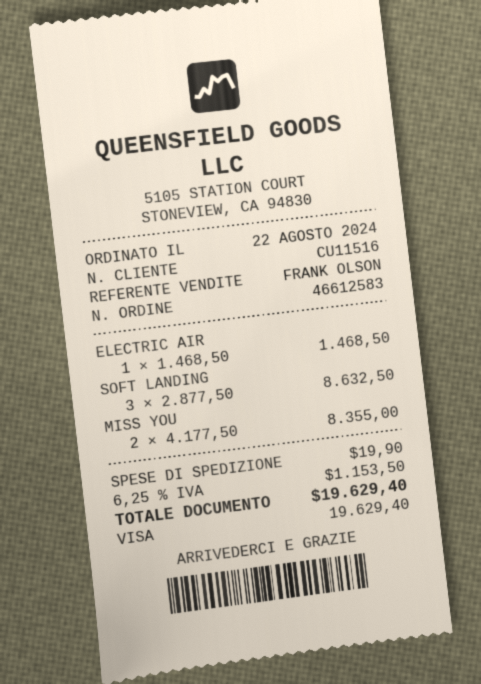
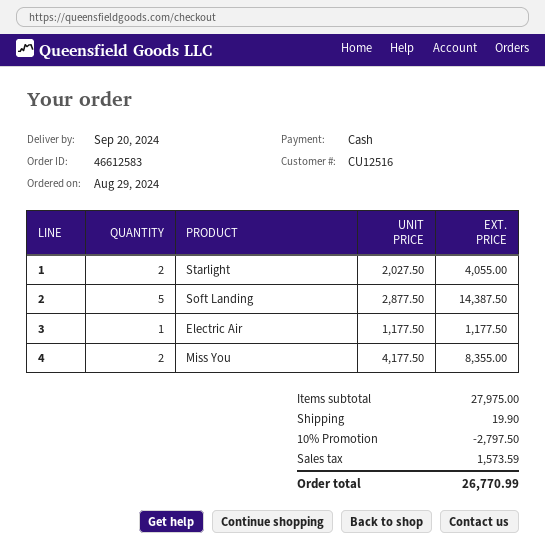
order date: 2024-08-22 -> 2024-08-29
customer number: CU11516 -> CU12516
payment method: Visa -> cash
ELECTRIC AIR: 1 x 1468.50 = 1468.50 -> 1 x 1177.50 = 1177.50
SOFT LANDING: 3 x 2877.50 = 8632.50 -> 5 x 2877.50 = 14387.50
Starlight: none -> 2 x 2027.50 = 4055.00
discount: none -> 10% = 2797.50
tax: 1153.50 -> 1573.59
total: 19629.40 -> 26770.99

